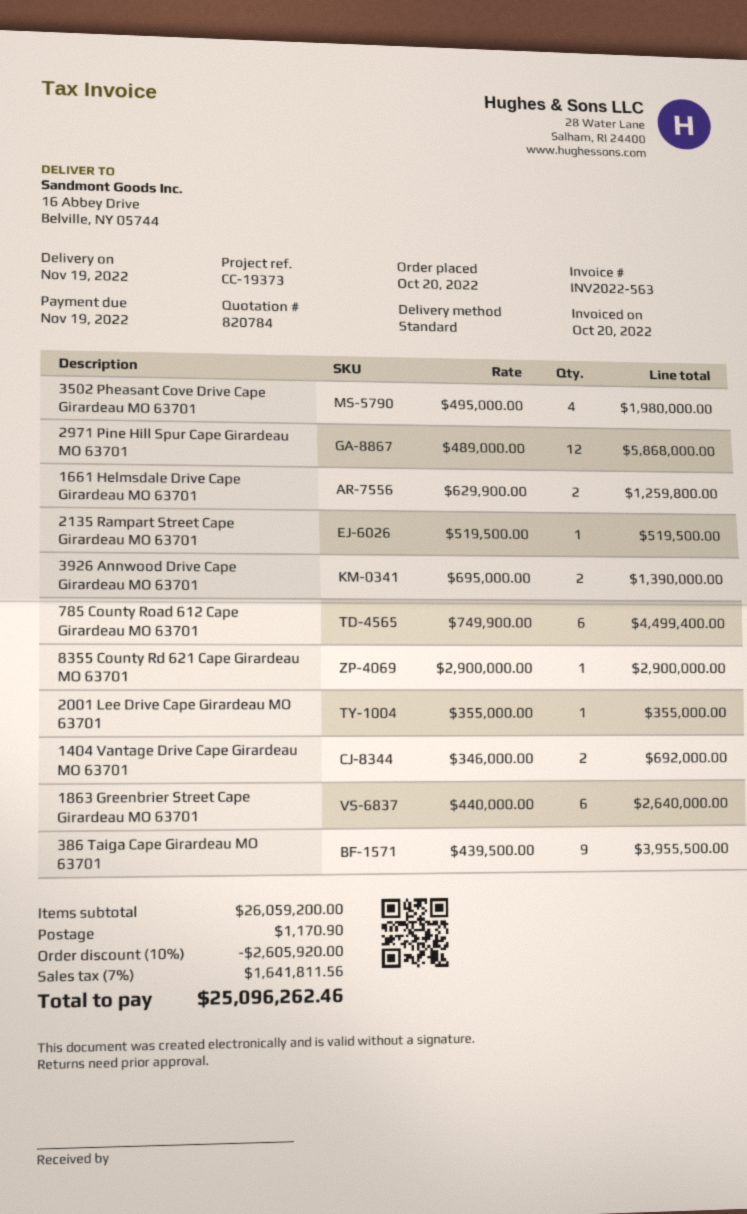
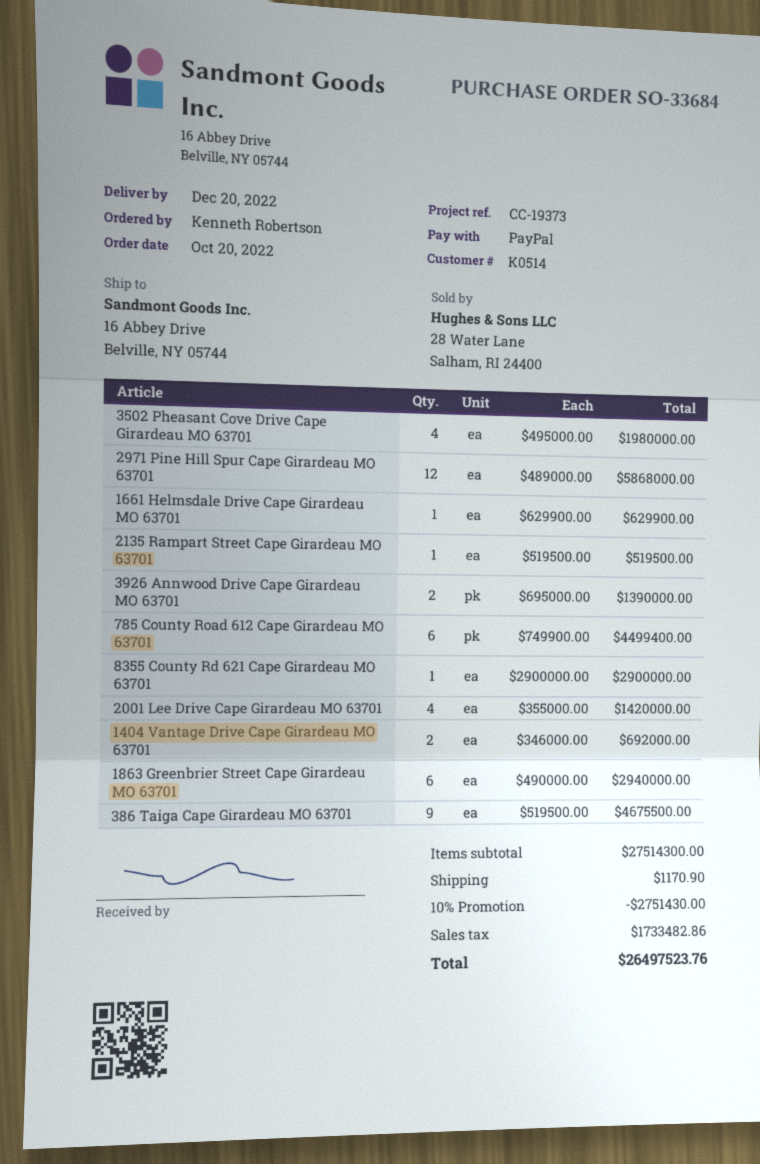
delivery date: 2022-11-19 -> 2022-12-20
1661 Helmsdale Drive Cape Girardeau MO 63701: 2 x 629900.00 = 1259800.00 -> 1 x 629900.00 = 629900.00
2001 Lee Drive Cape Girardeau MO 63701: 1 x 355000.00 = 355000.00 -> 4 x 355000.00 = 1420000.00
1863 Greenbrier Street Cape Girardeau MO 63701: 6 x 440000.00 = 2640000.00 -> 6 x 490000.00 = 2940000.00
386 Taiga Cape Girardeau MO 63701: 9 x 439500.00 = 3955500.00 -> 9 x 519500.00 = 4675500.00
subtotal: 26059200.00 -> 27514300.00
discount: 10% = 2605920.00 -> 10% = 2751430.00
tax: 1641811.56 -> 1733482.86
total: 25096262.46 -> 26497523.76

